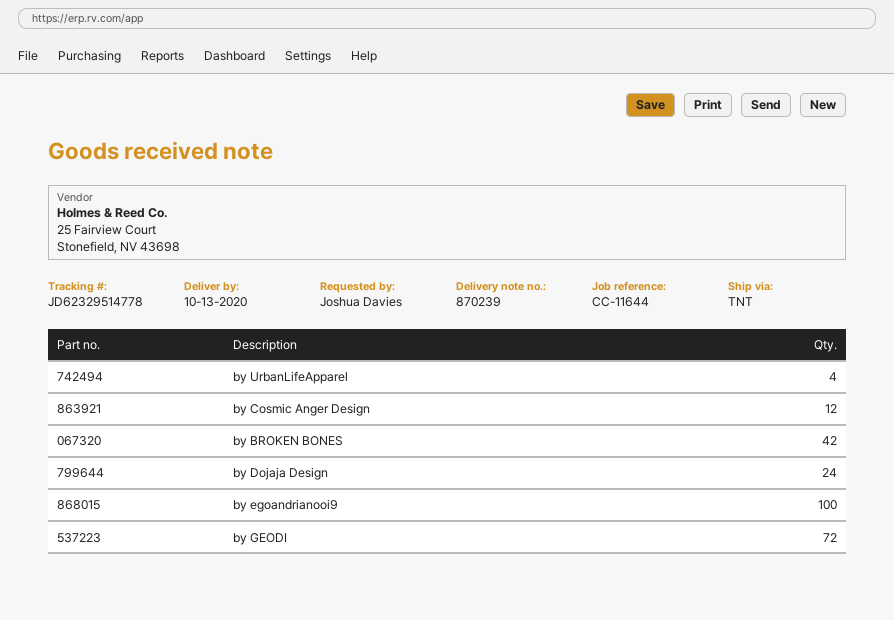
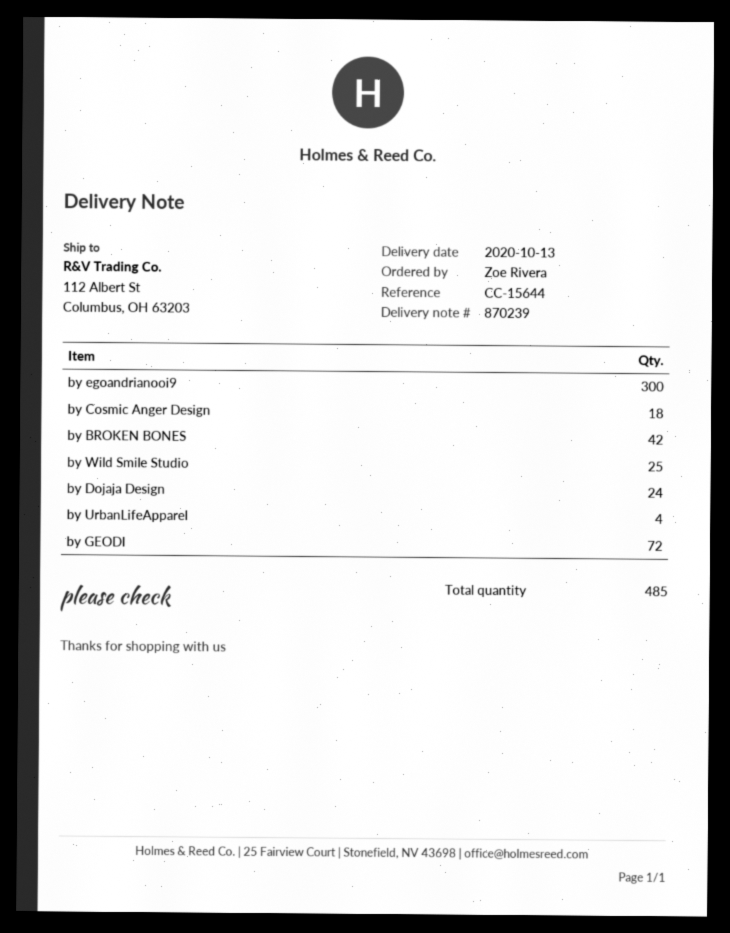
reference: CC-11644 -> CC-15644
ordered by: Joshua Davies -> Zoe Rivera
by Cosmic Anger Design: 12 -> 18
by egoandrianooi9: 100 -> 300
by Wild Smile Studio: none -> 25

